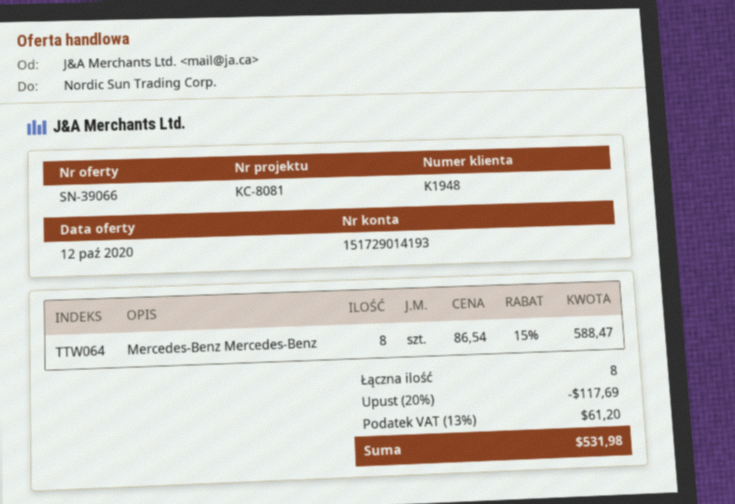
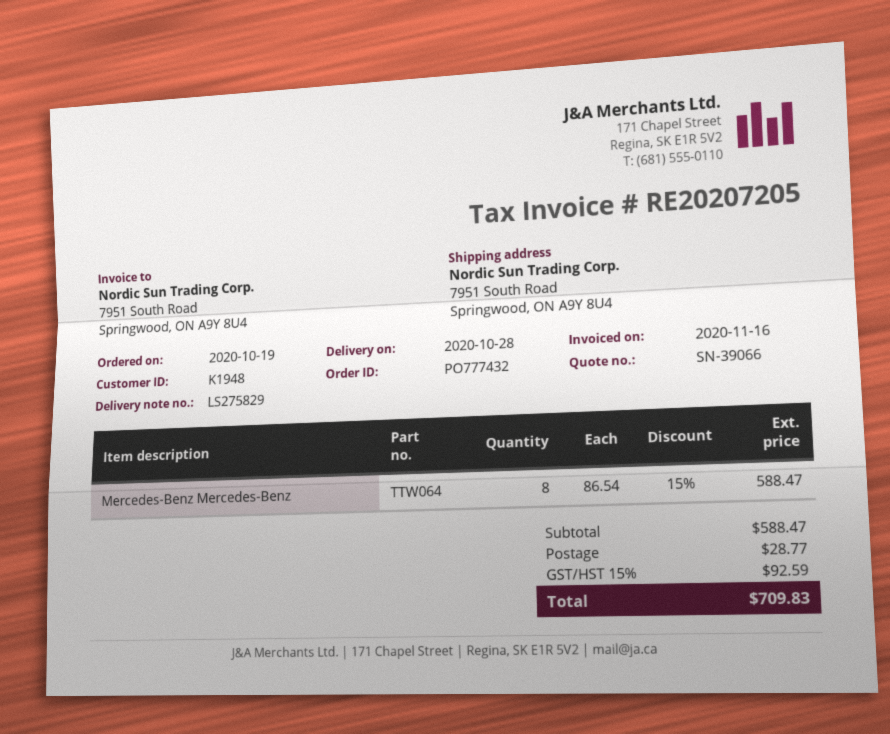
discount: 20% = 117.69 -> none
shipping: none -> 28.77
tax: 13% = 61.20 -> 15% = 92.59
total: 531.98 -> 709.83

